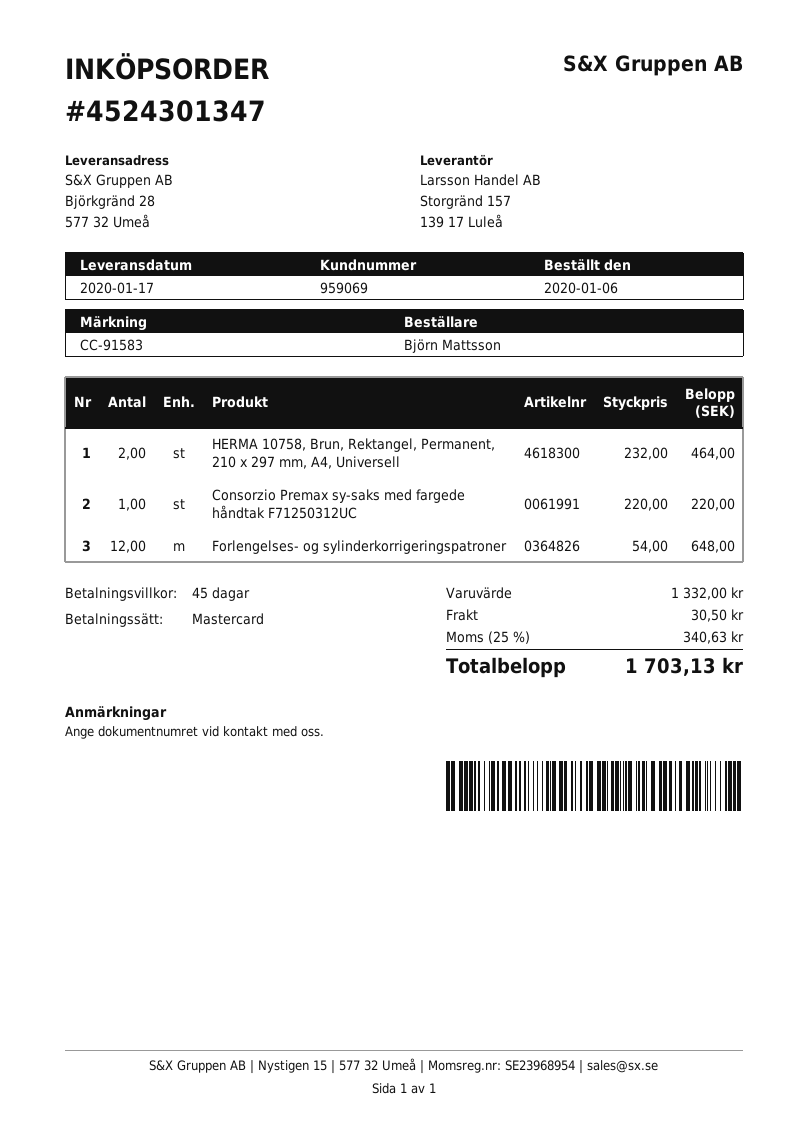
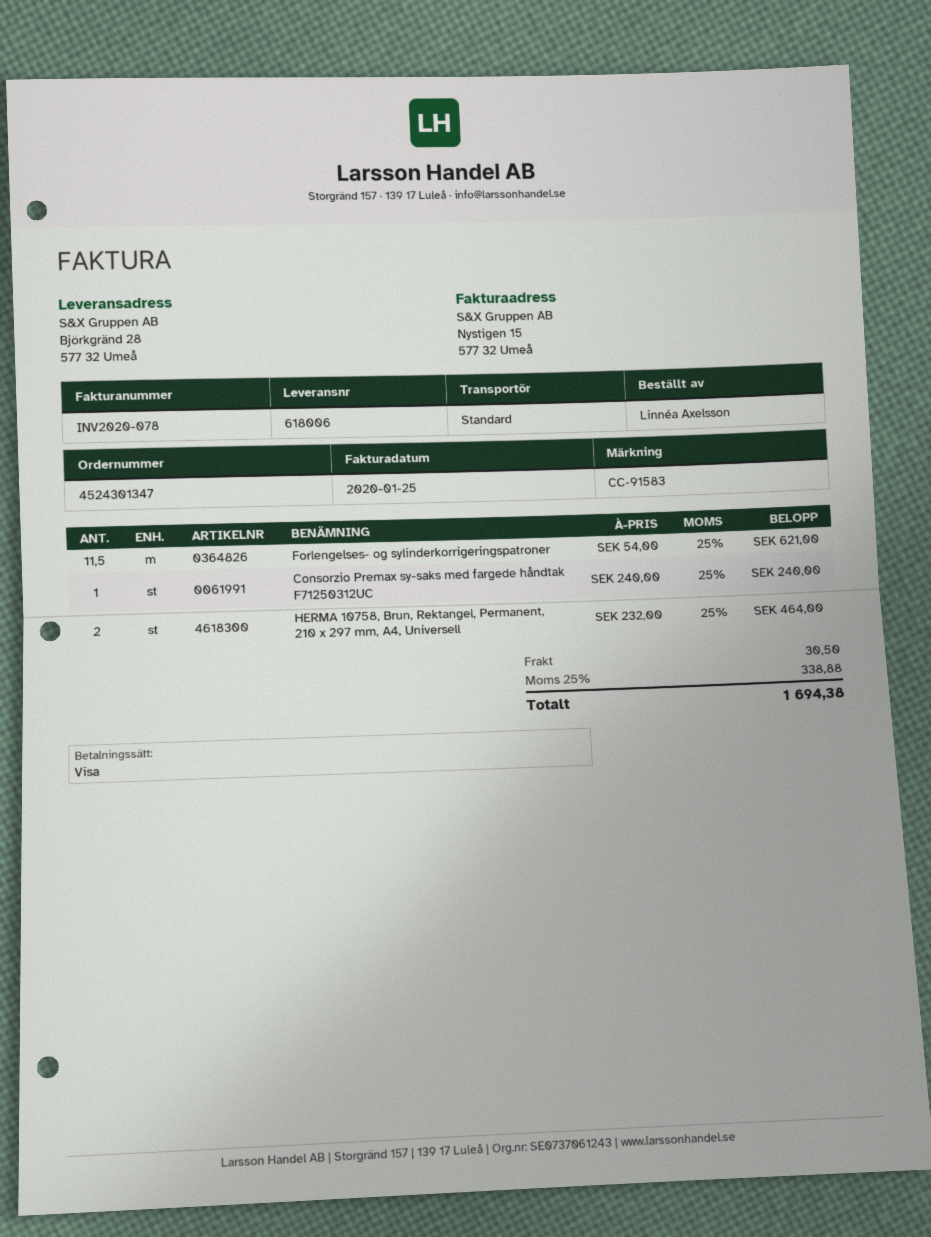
ordered by: Björn Mattsson -> Linnéa Axelsson
payment method: Mastercard -> Visa
Consorzio Premax sy-saks med fargede håndtak F71250312UC: 1 x 220.00 = 220.00 -> 1 x 240.00 = 240.00
Forlengelses- og sylinderkorrigeringspatroner: 12 x 54.00 = 648.00 -> 11.5 x 54.00 = 621.00
tax: 25% = 340.63 -> 25% = 338.88
total: 1703.13 -> 1694.38

